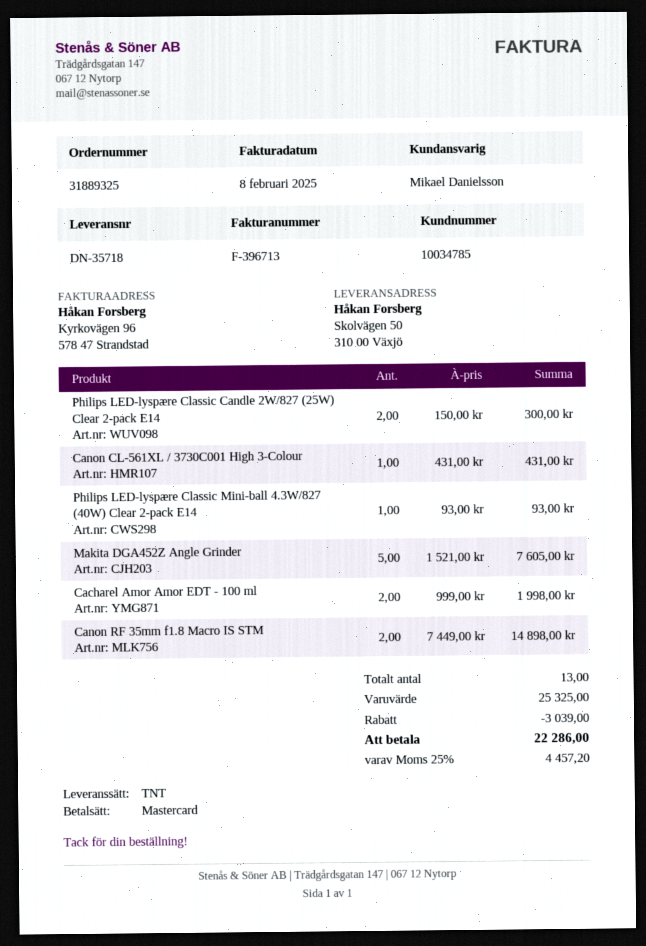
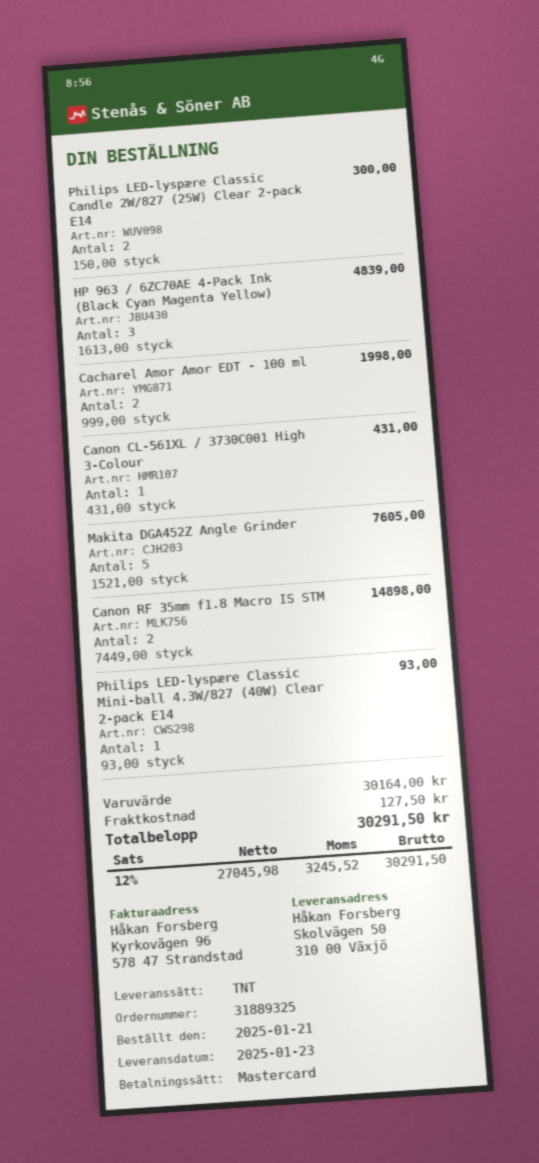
HP 963 / 6ZC70AE 4-Pack Ink (Black Cyan Magenta Yellow): none -> 3 x 1613.00 = 4839.00
subtotal: 25325.00 -> 30164.00
discount: 3039.00 -> none
shipping: none -> 127.50
tax: 25% = 4457.20 -> 12% = 3245.52
total: 22286.00 -> 30291.50

